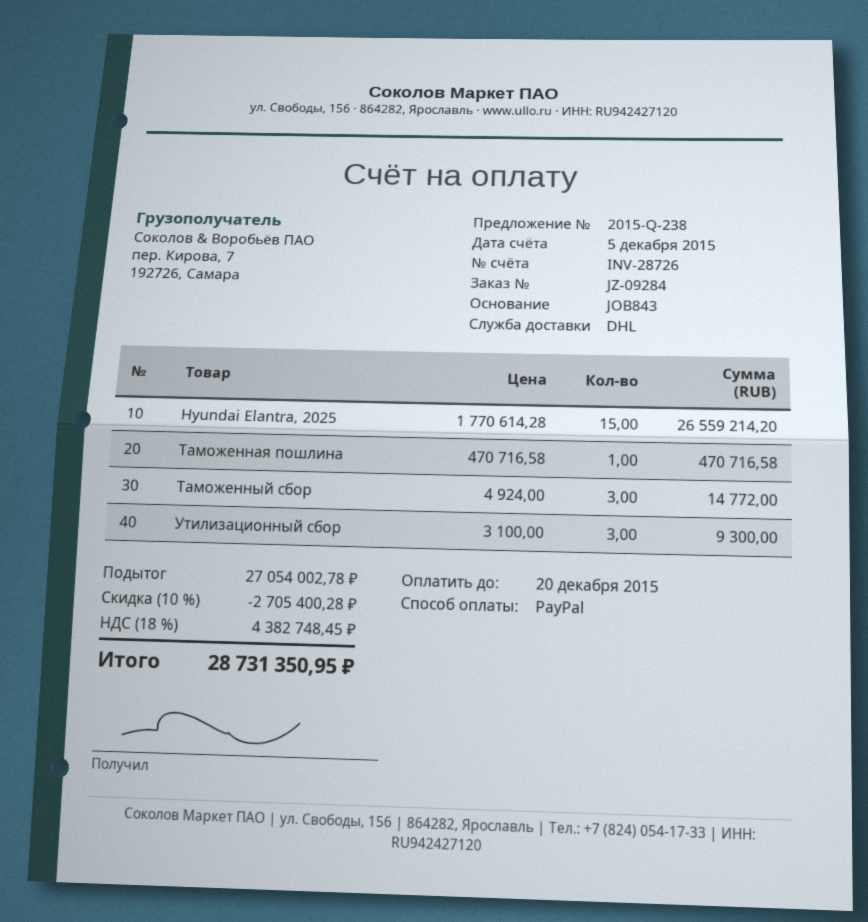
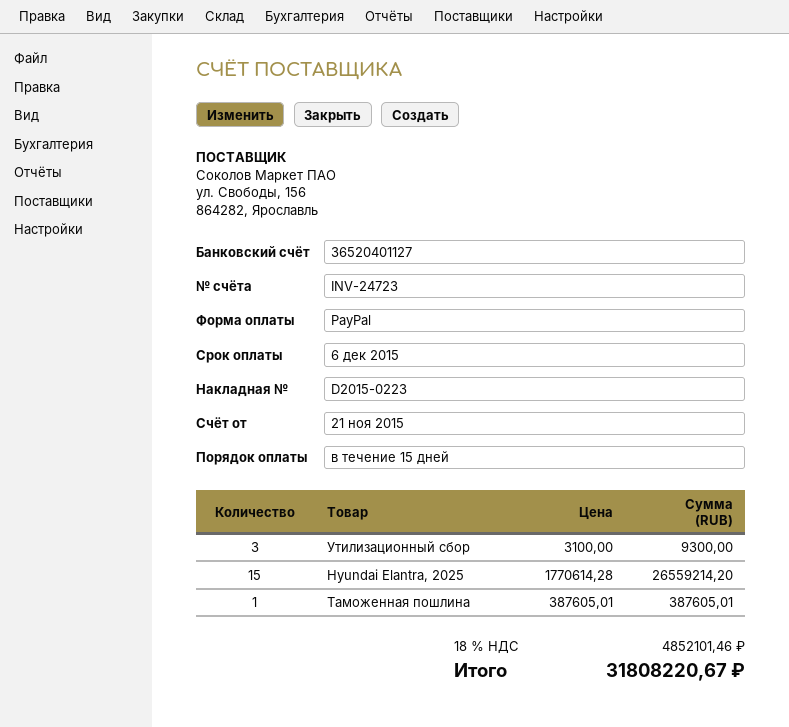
invoice number: INV-28726 -> INV-24723
invoice date: 2015-12-05 -> 2015-11-21
due date: 2015-12-20 -> 2015-12-06
Таможенная пошлина: 1 x 470716.58 = 470716.58 -> 1 x 387605.01 = 387605.01
Таможенный сбор: 3 x 4924.00 = 14772.00 -> none
discount: 10% = 2705400.28 -> none
tax: 18% = 4382748.45 -> 18% = 4852101.46
total: 28731350.95 -> 31808220.67

